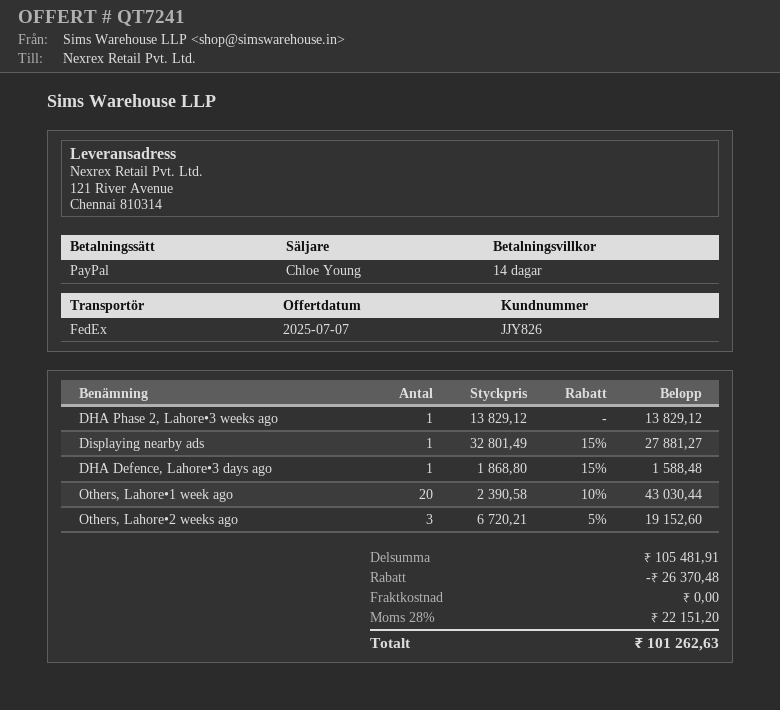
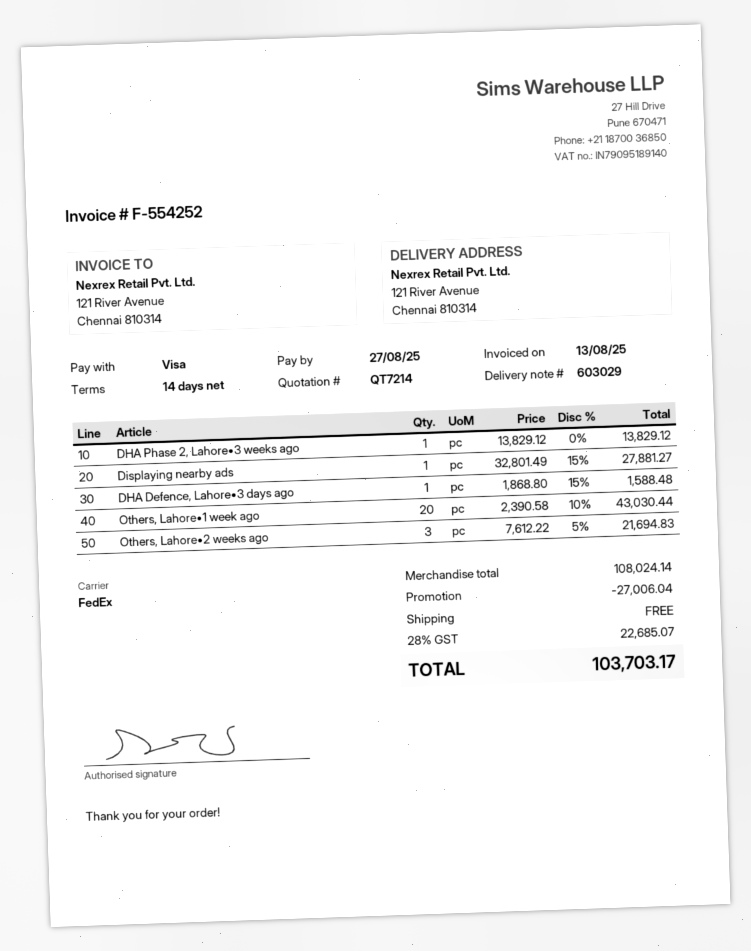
quote number: QT7241 -> QT7214
payment method: PayPal -> Visa
Others, Lahore•2 weeks ago: 3 x 6720.21 - 5% = 19152.60 -> 3 x 7612.22 - 5% = 21694.83
subtotal: 105481.91 -> 108024.14
discount: 26370.48 -> 27006.04
tax: 28% = 22151.20 -> 28% = 22685.07
total: 101262.63 -> 103703.17

